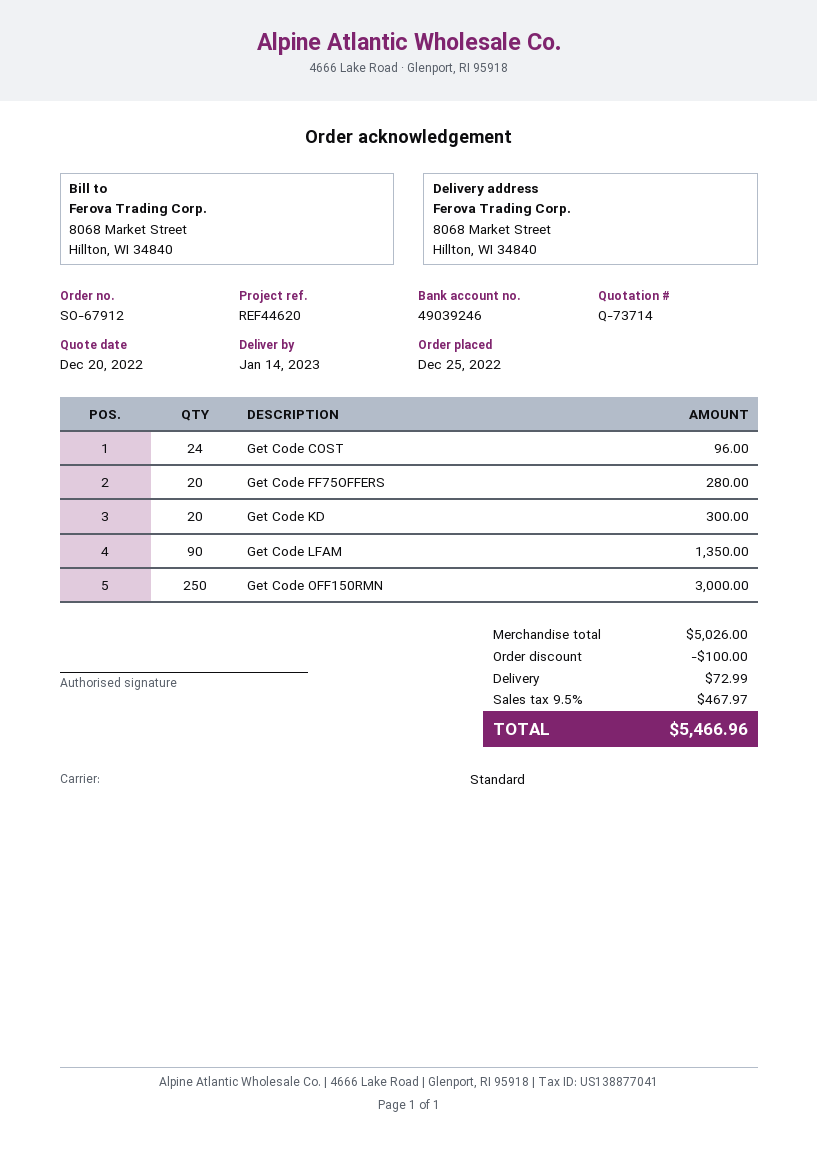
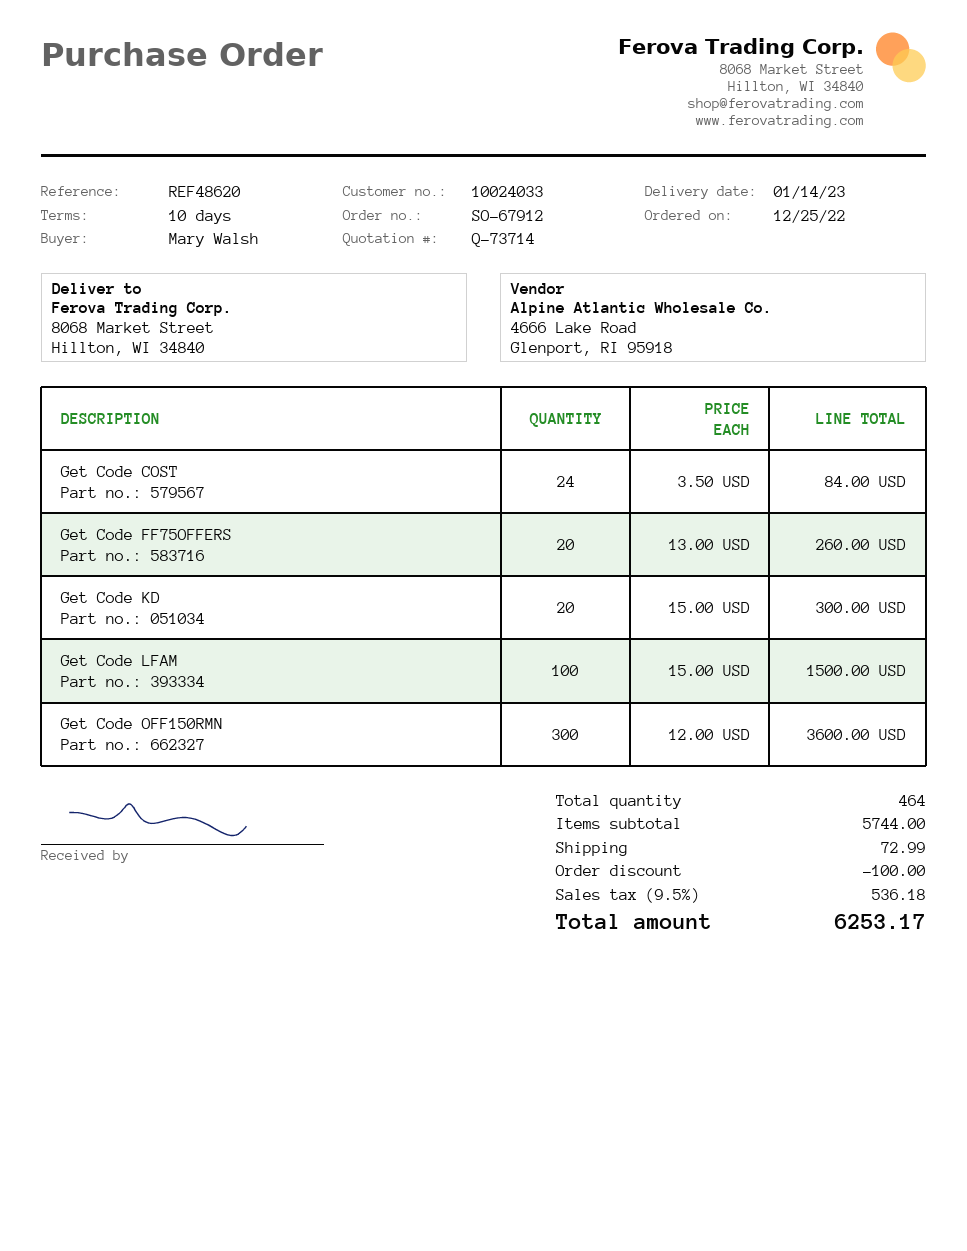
reference: REF44620 -> REF48620
Get Code COST: 24 for 96.00 -> 24 for 84.00
Get Code FF75OFFERS: 20 for 280.00 -> 20 for 260.00
Get Code LFAM: 90 for 1350.00 -> 100 for 1500.00
Get Code OFF150RMN: 250 for 3000.00 -> 300 for 3600.00
subtotal: 5026.00 -> 5744.00
tax: 9.5% = 467.97 -> 9.5% = 536.18
total: 5466.96 -> 6253.17

